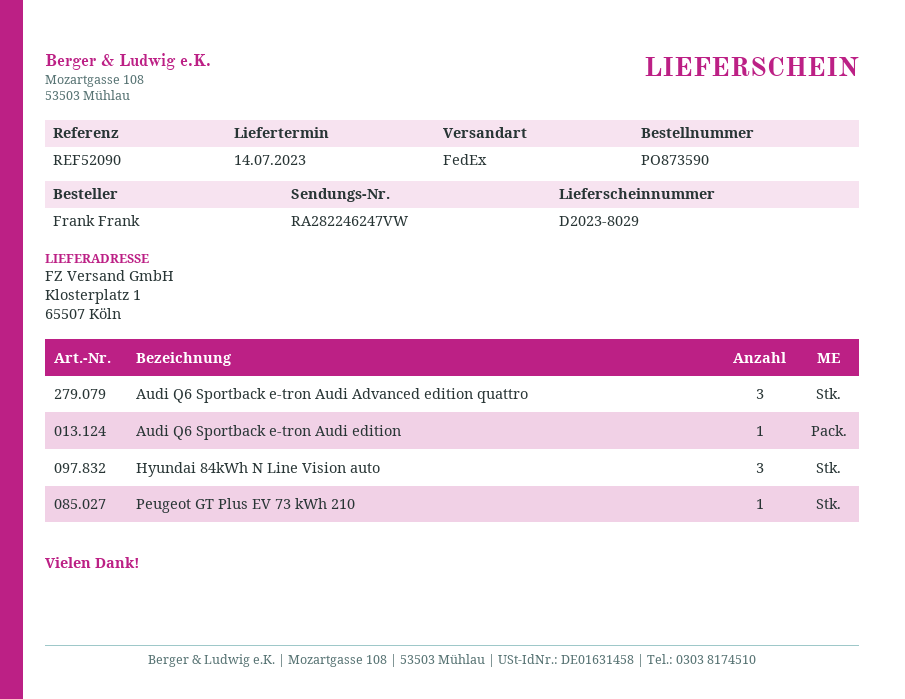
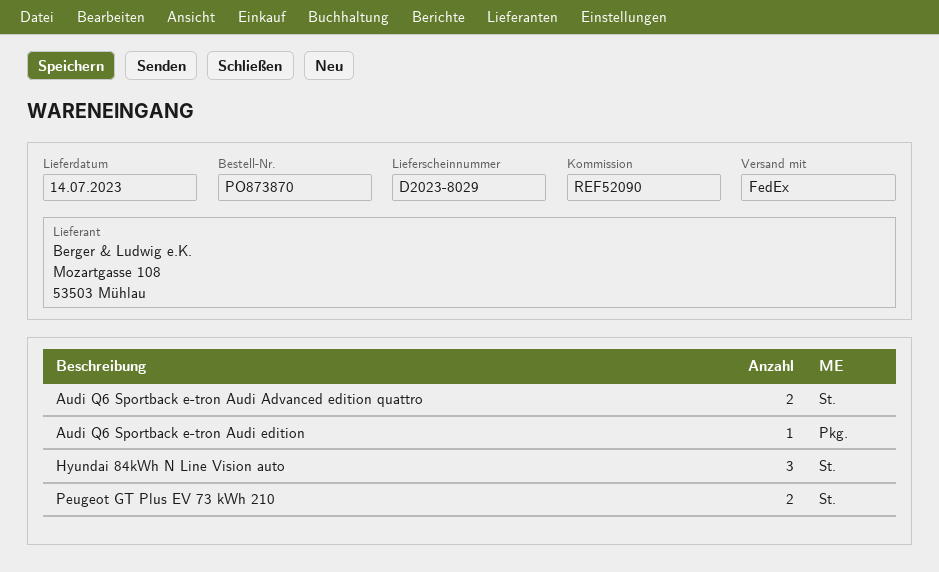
order number: PO873590 -> PO873870
Audi Q6 Sportback e-tron Audi Advanced edition quattro: 3 -> 2
Peugeot GT Plus EV 73 kWh 210: 1 -> 2

